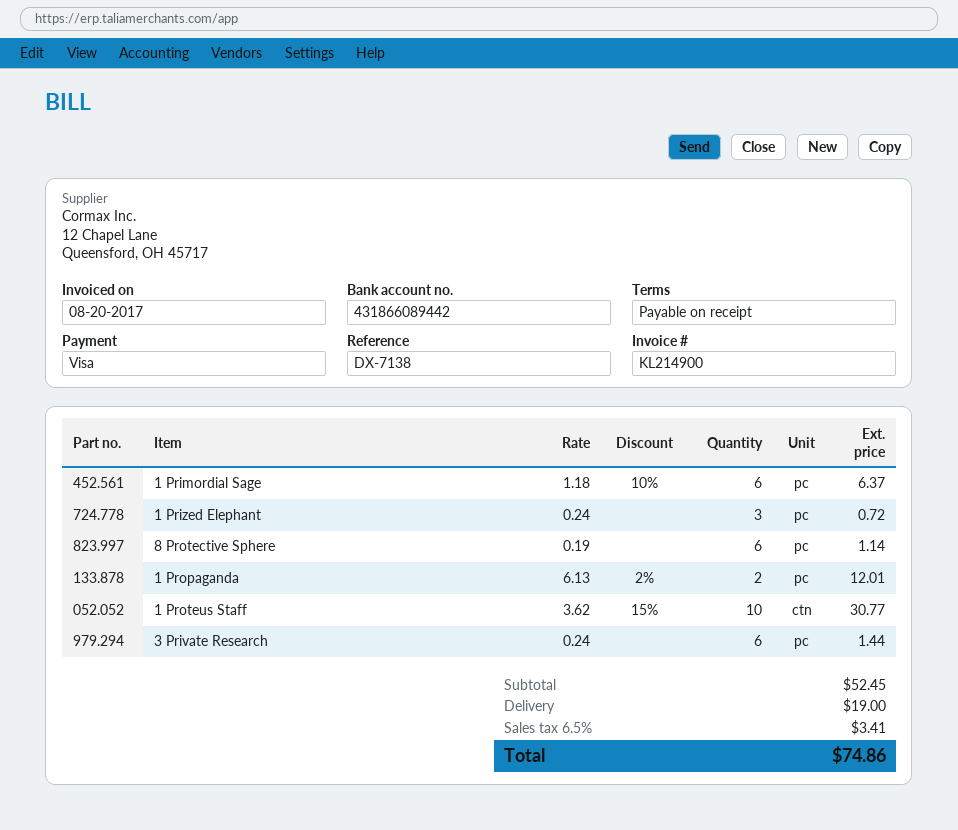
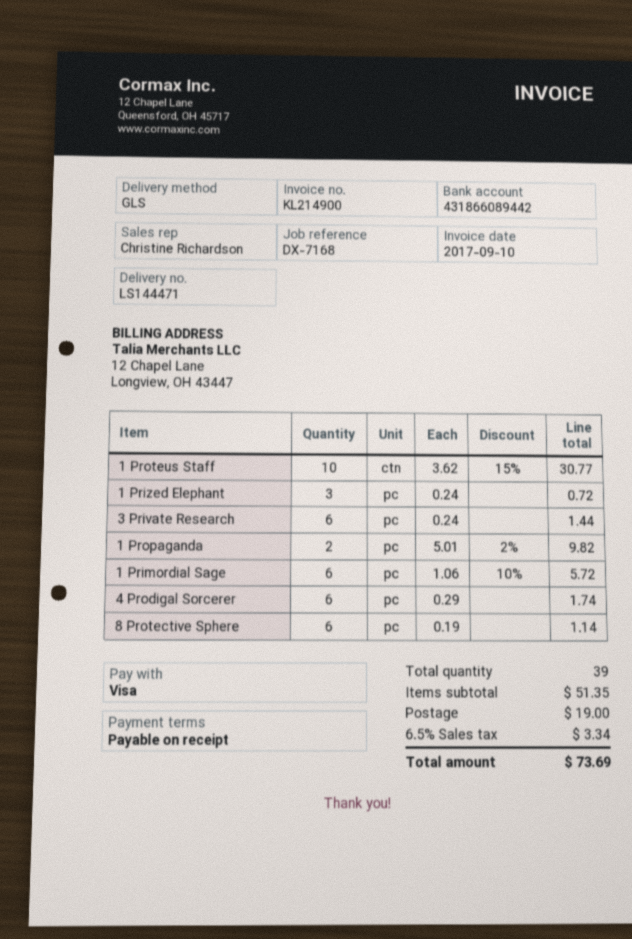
invoice date: 2017-08-20 -> 2017-09-10
reference: DX-7138 -> DX-7168
1 Primordial Sage: 6 x 1.18 - 10% = 6.37 -> 6 x 1.06 - 10% = 5.72
1 Propaganda: 2 x 6.13 - 2% = 12.01 -> 2 x 5.01 - 2% = 9.82
4 Prodigal Sorcerer: none -> 6 x 0.29 = 1.74
subtotal: 52.45 -> 51.35
tax: 6.5% = 3.41 -> 6.5% = 3.34
total: 74.86 -> 73.69

